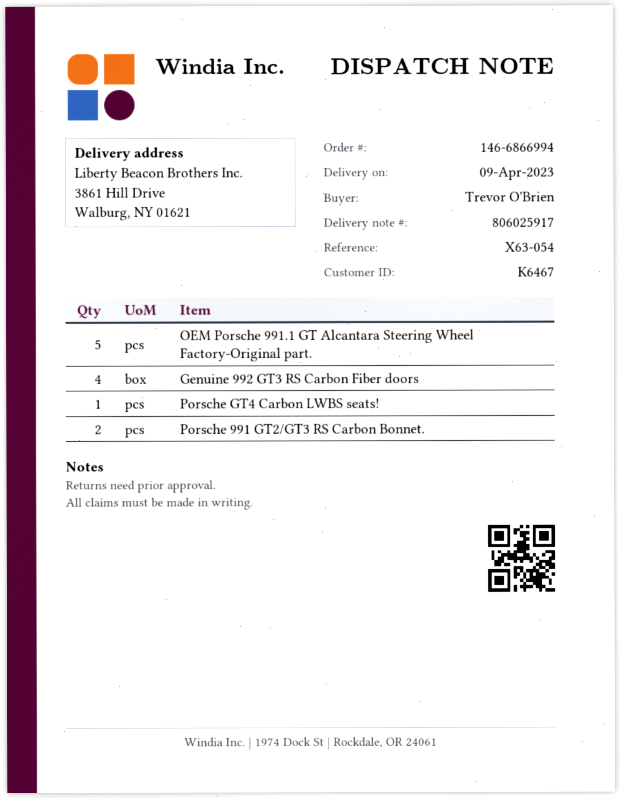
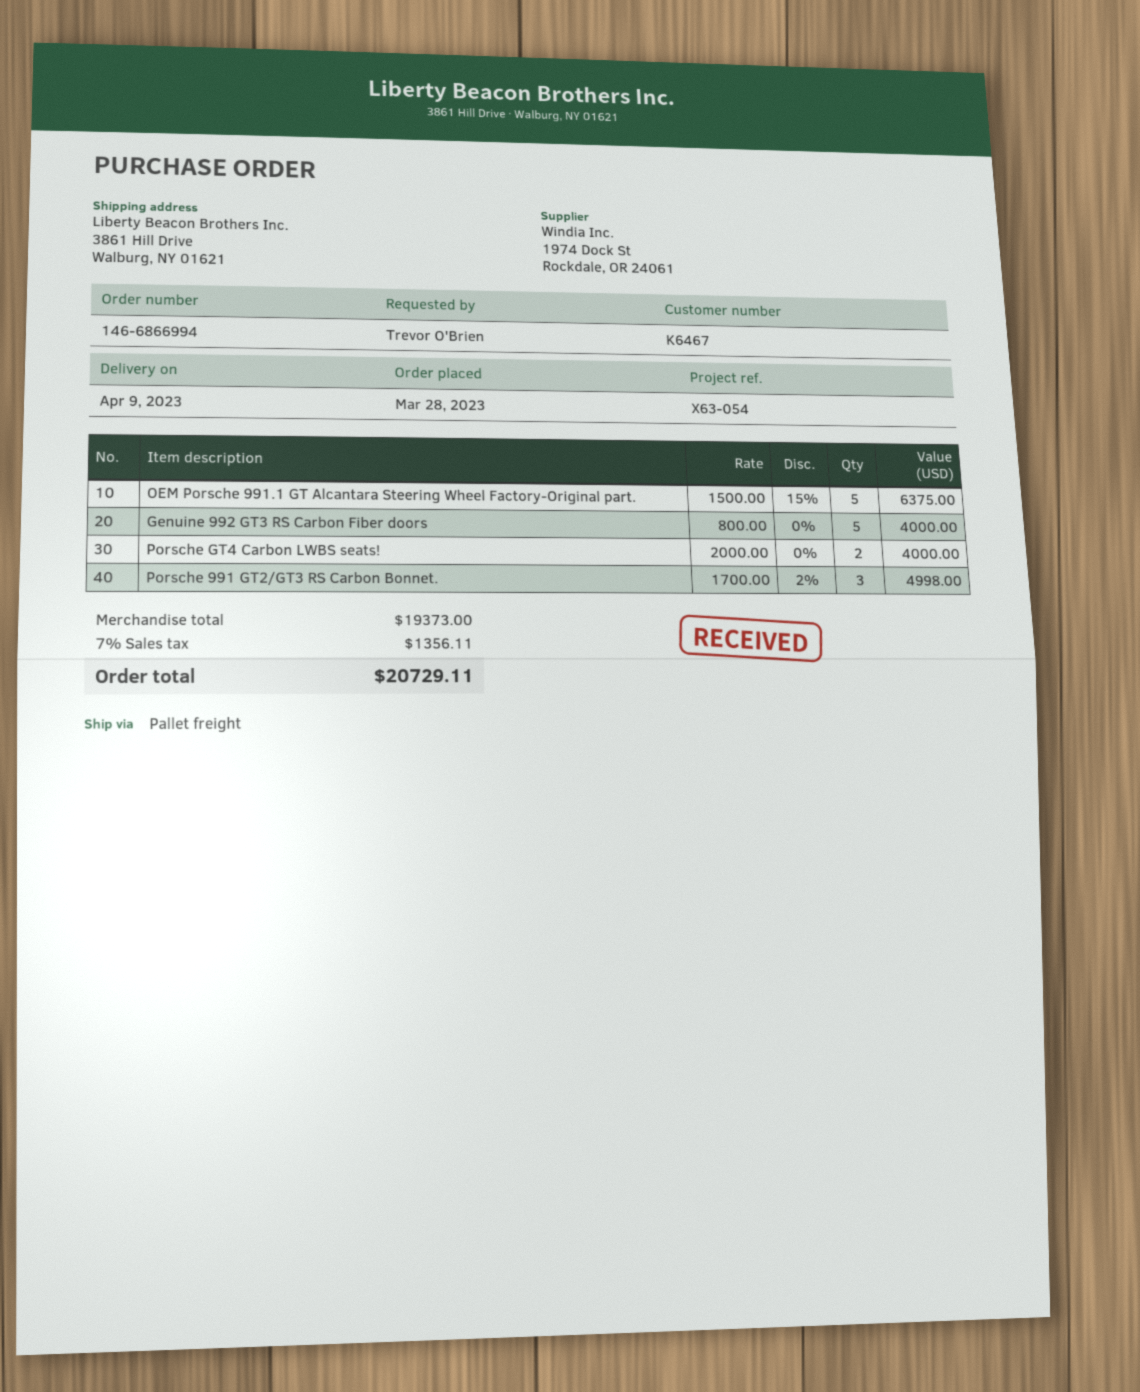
Genuine 992 GT3 RS Carbon Fiber doors: 4 -> 5
Porsche GT4 Carbon LWBS seats!: 1 -> 2
Porsche 991 GT2/GT3 RS Carbon Bonnet.: 2 -> 3

